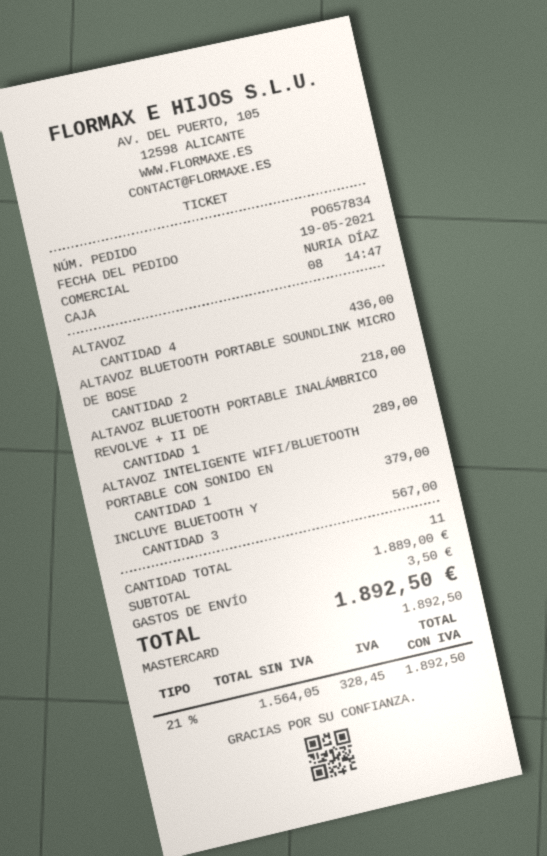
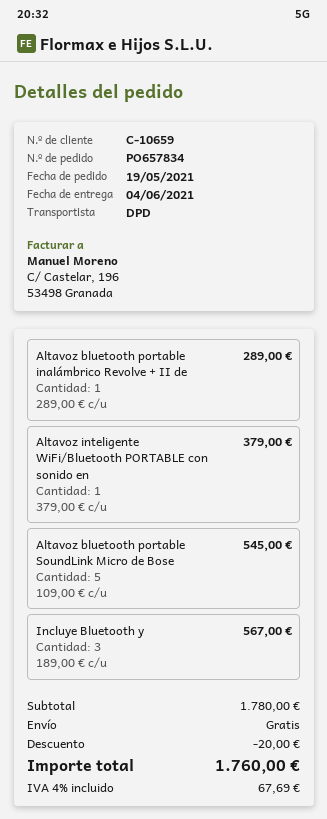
ALTAVOZ: 4 for 436.00 -> none
ALTAVOZ BLUETOOTH PORTABLE SOUNDLINK MICRO DE BOSE: 2 for 218.00 -> 5 for 545.00
subtotal: 1889.00 -> 1780.00
discount: none -> 20.00
shipping: 3.50 -> 0.00
tax: 21% = 328.45 -> 4% = 67.69
total: 1892.50 -> 1760.00

